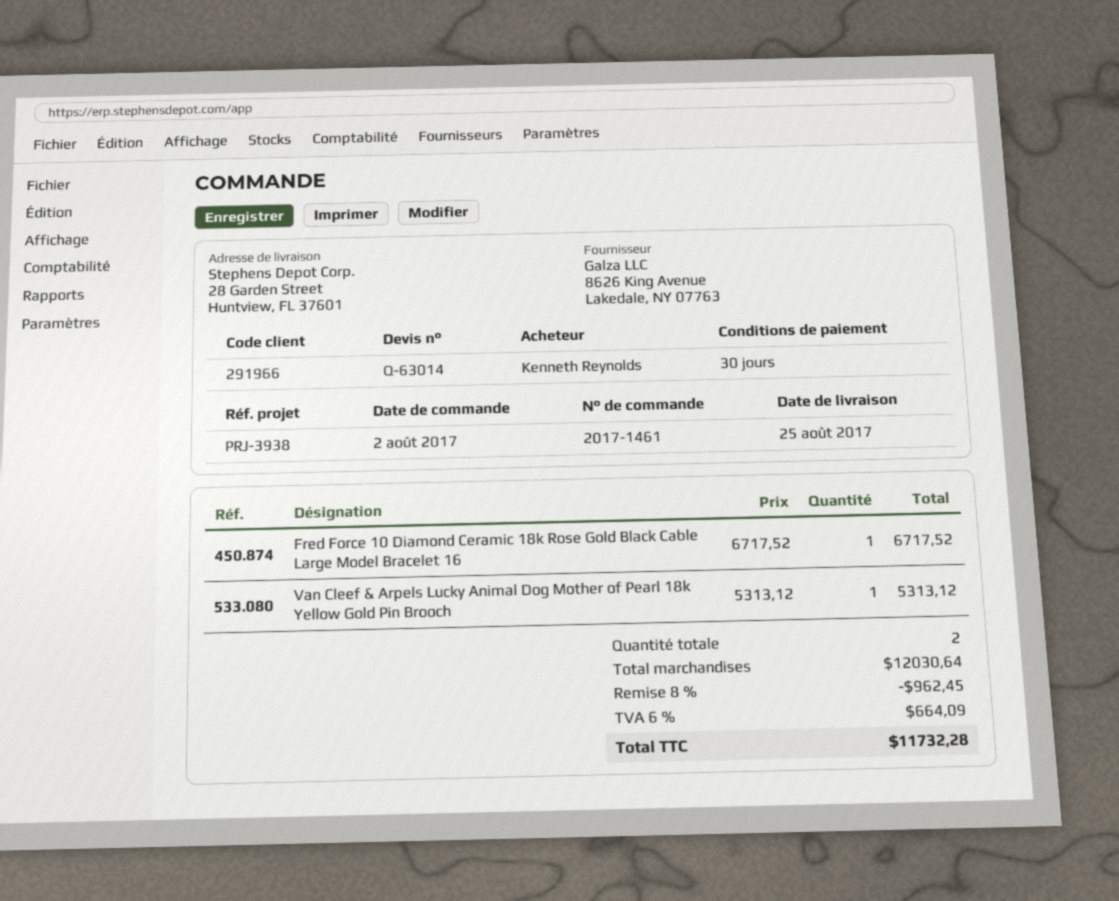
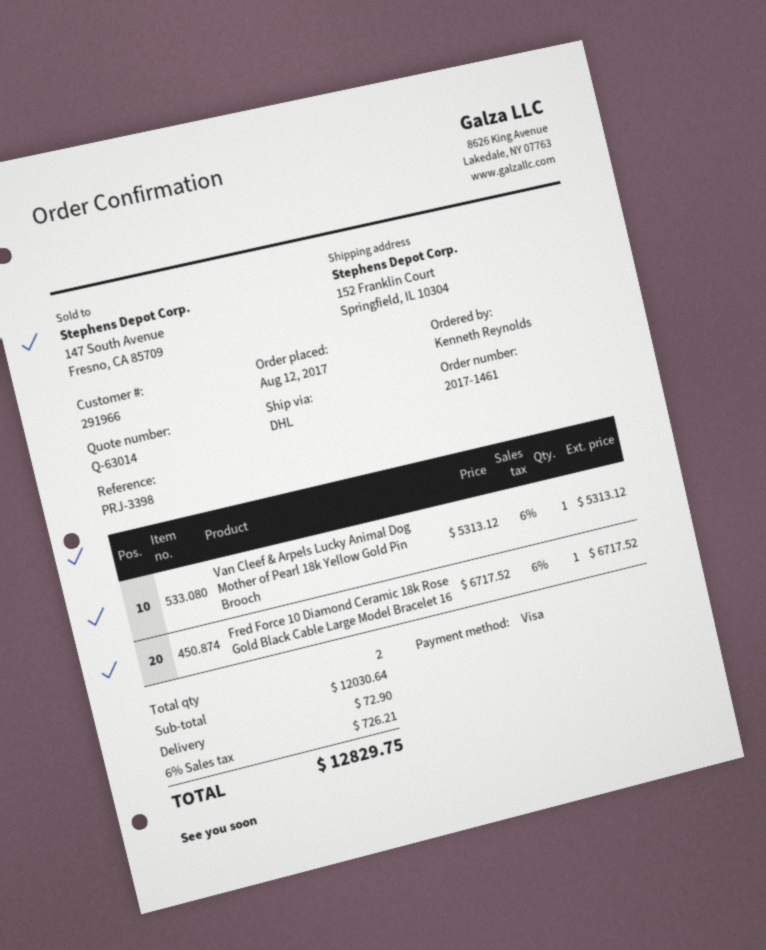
order date: 2017-08-02 -> 2017-08-12
reference: PRJ-3938 -> PRJ-3398
ship to: 28 Garden Street, Huntview, FL 37601 -> 152 Franklin Court, Springfield, IL 10304
discount: 8% = 962.45 -> none
shipping: none -> 72.90
tax: 6% = 664.09 -> 6% = 726.21
total: 11732.28 -> 12829.75

